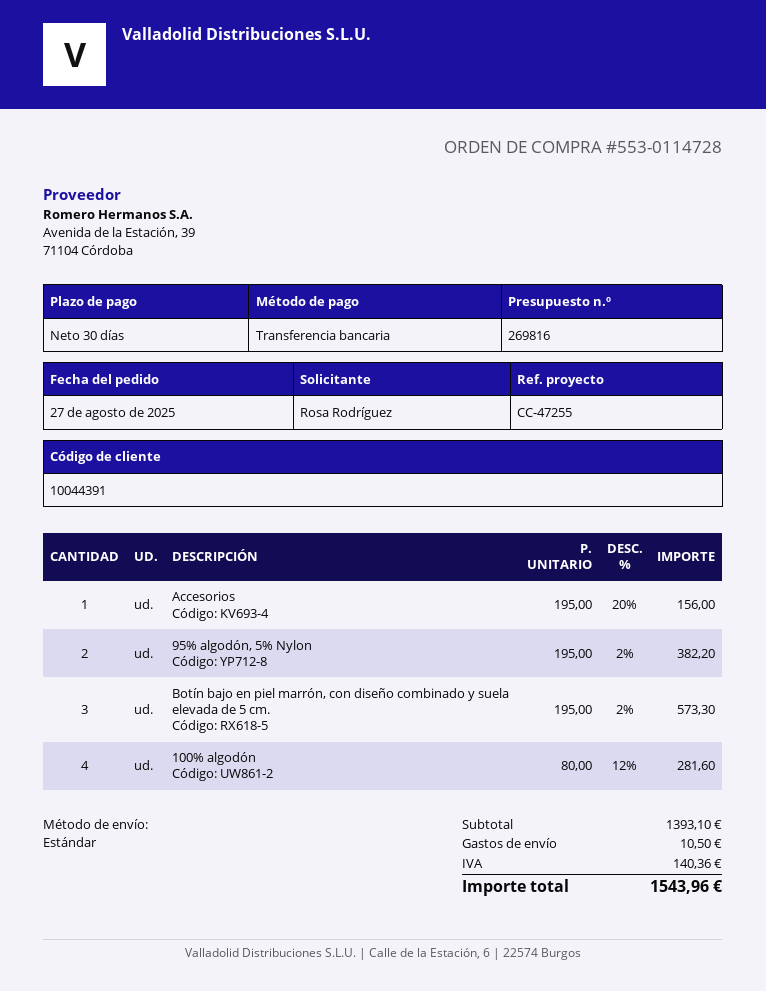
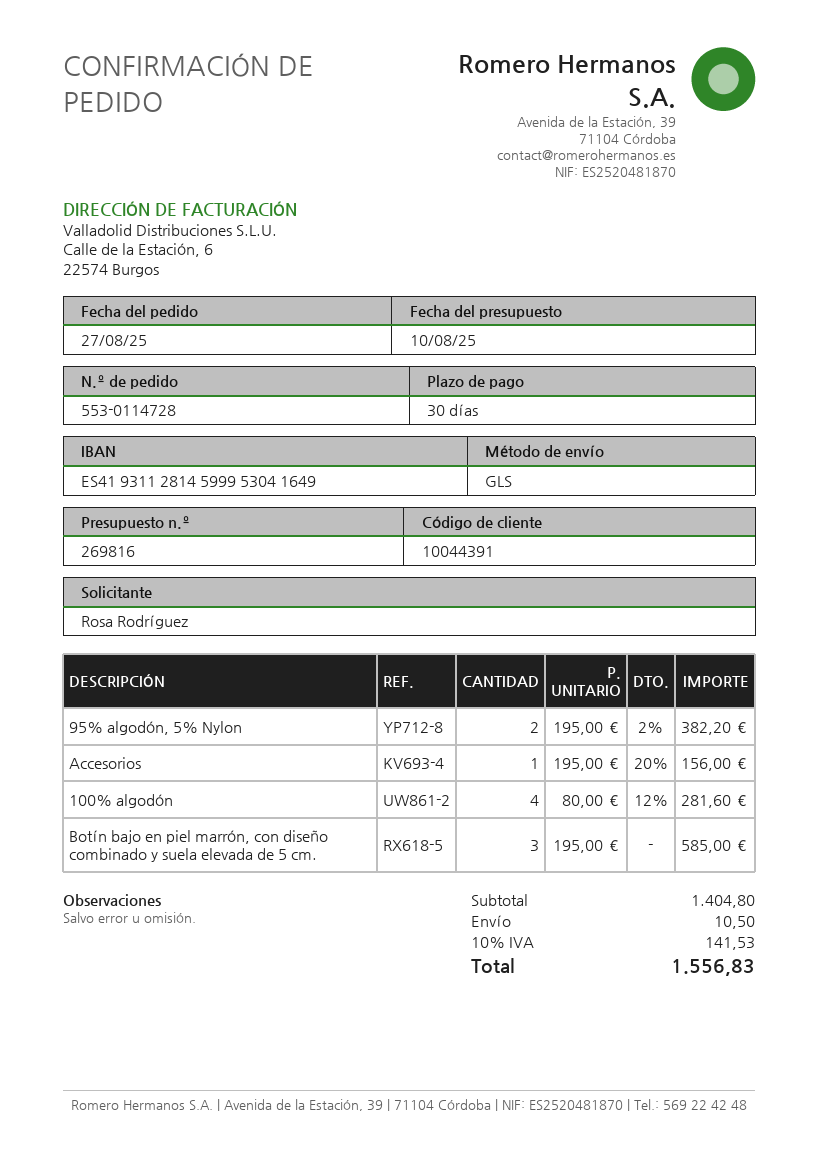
shipping method: standard -> GLS
Botín bajo en piel marrón, con diseño combinado y suela elevada de 5 cm.: 3 x 195.00 - 2% = 573.30 -> 3 x 195.00 = 585.00
subtotal: 1393.10 -> 1404.80
tax: 140.36 -> 141.53
total: 1543.96 -> 1556.83

